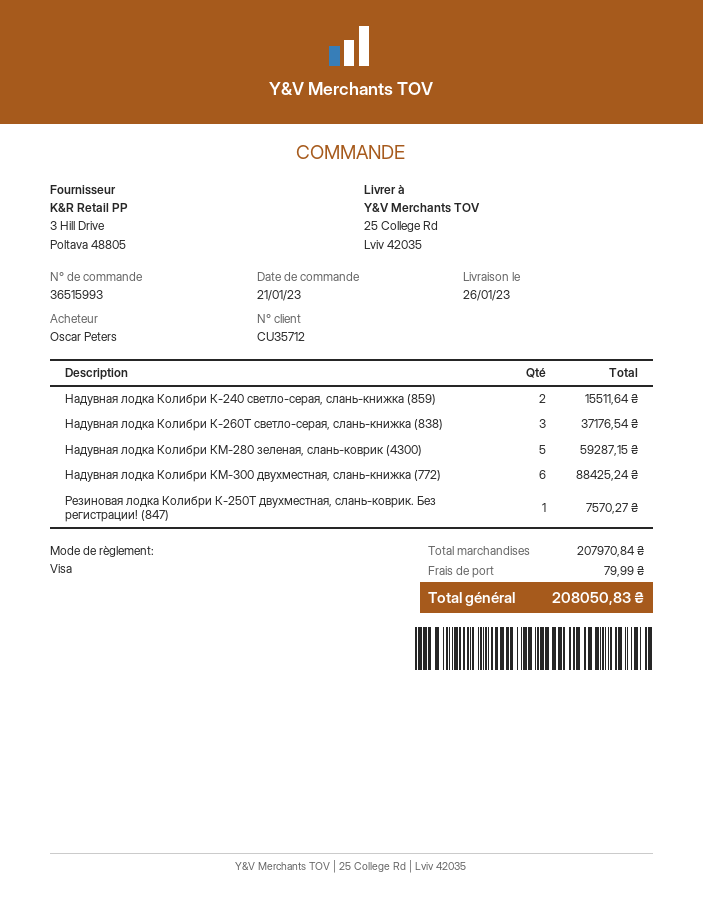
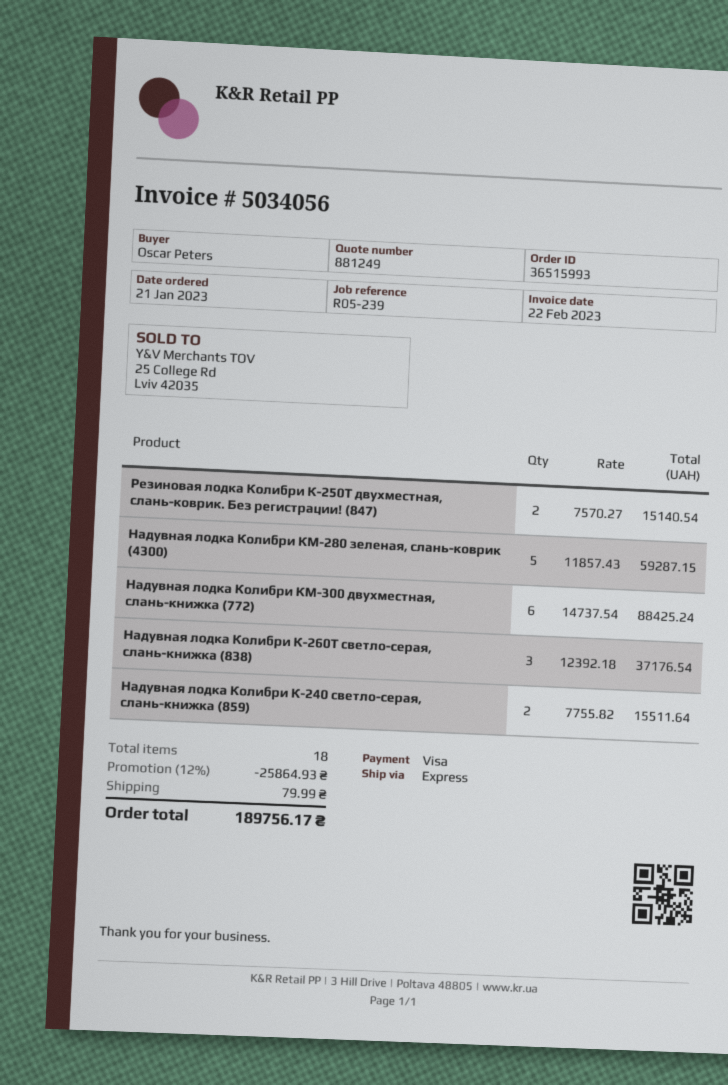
Резиновая лодка Колибри К-250T двухместная, слань-коврик. Без регистрации! (847): 1 for 7570.27 -> 2 for 15140.54
discount: none -> 12% = 25864.93
total: 208050.83 -> 189756.17

